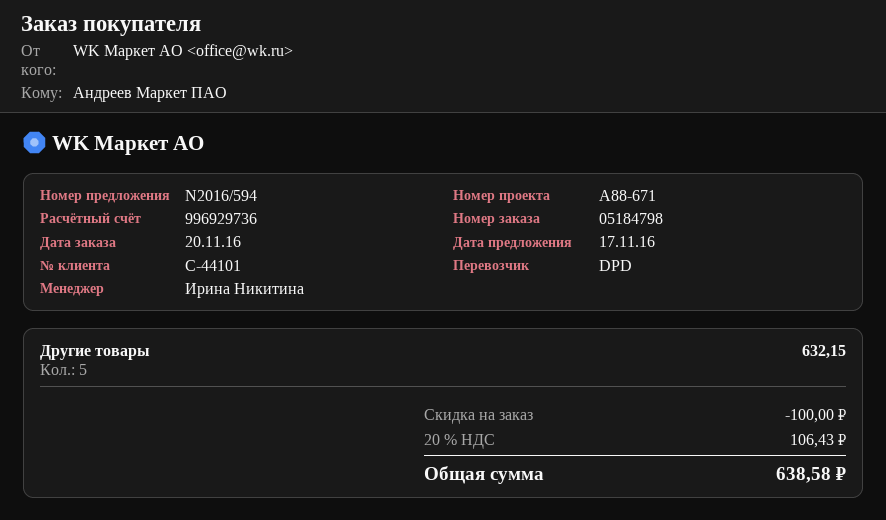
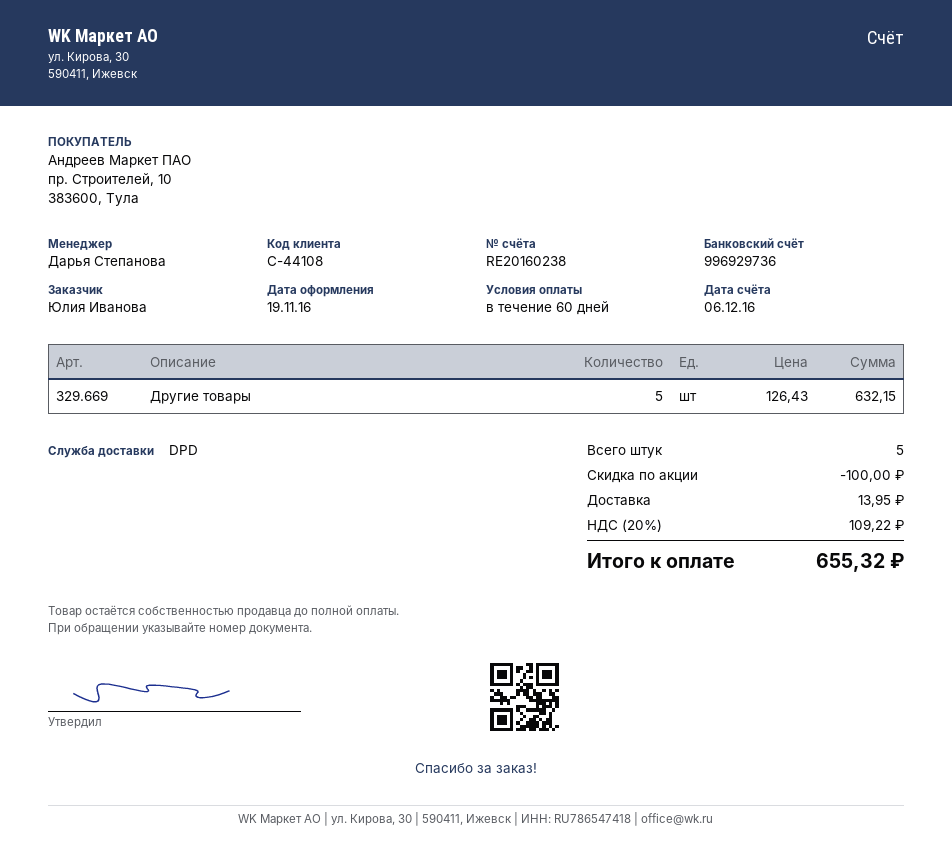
order date: 2016-11-20 -> 2016-11-19
customer number: C-44101 -> C-44108
sales rep: Ирина Никитина -> Дарья Степанова
shipping: none -> 13.95
tax: 20% = 106.43 -> 20% = 109.22
total: 638.58 -> 655.32

